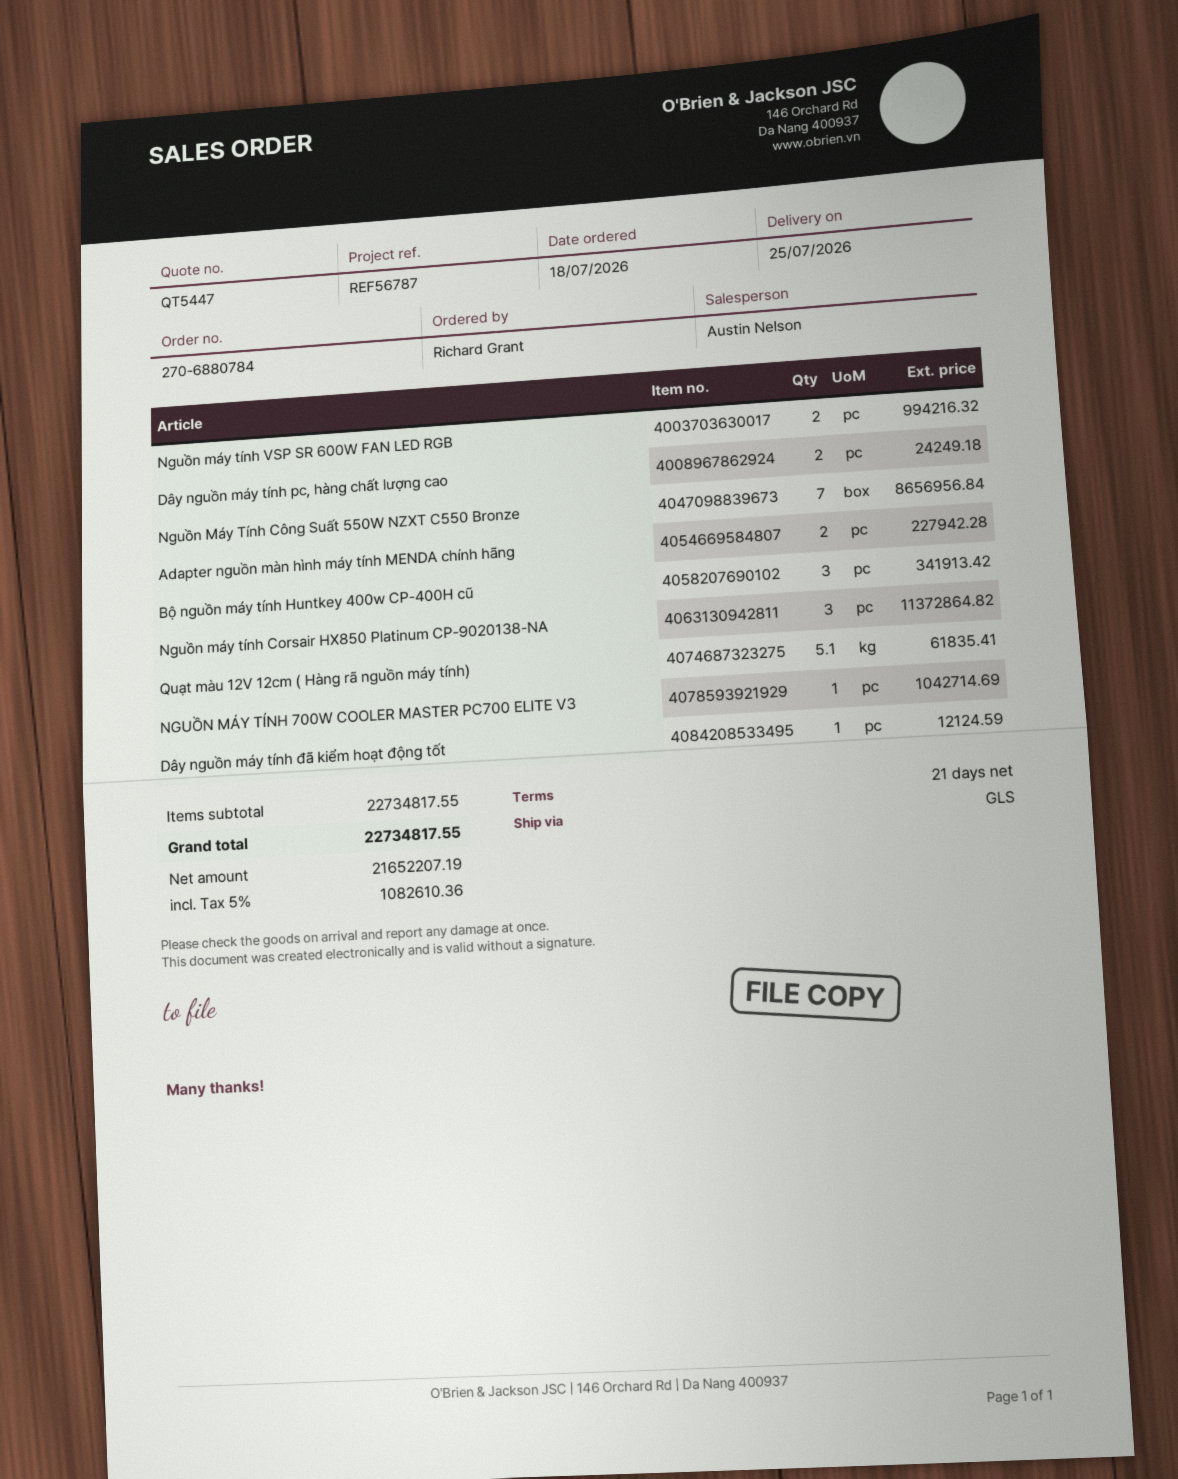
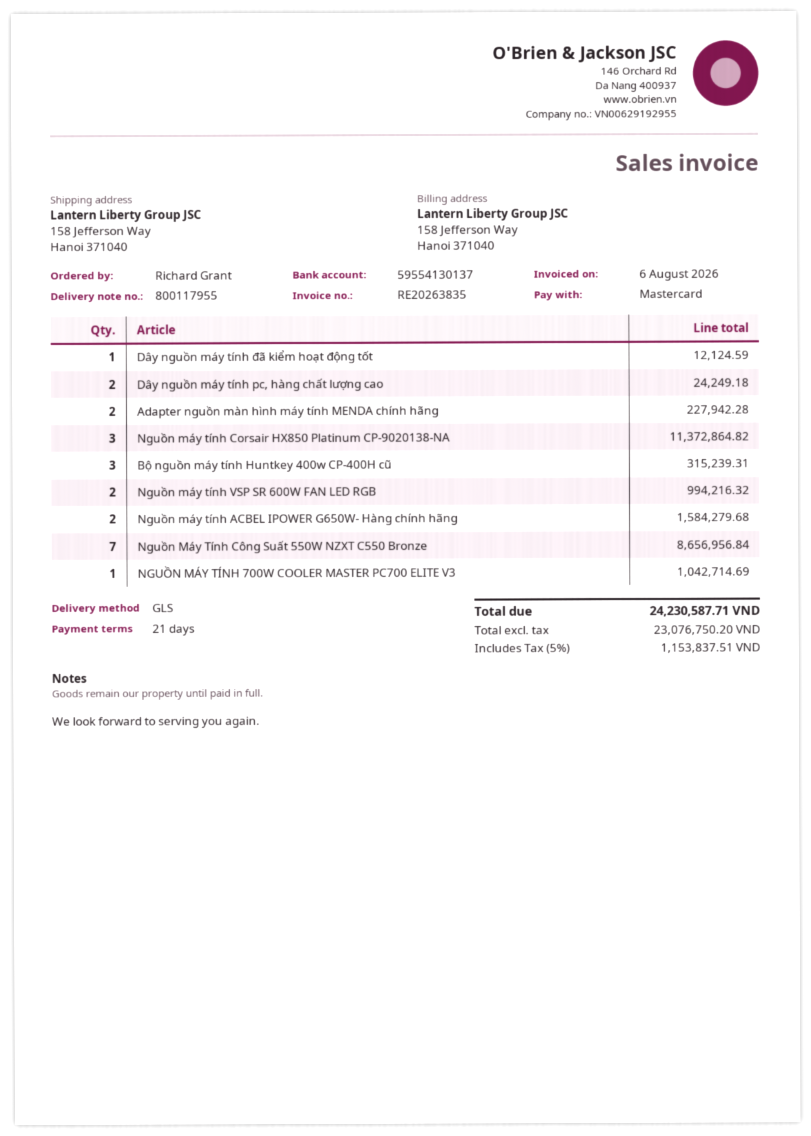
Bộ nguồn máy tính Huntkey 400w CP-400H cũ: 3 for 341913.42 -> 3 for 315239.31
Quạt màu 12V 12cm ( Hàng rã nguồn máy tính): 5.1 for 61835.41 -> none
Nguồn máy tính ACBEL IPOWER G650W- Hàng chính hãng: none -> 2 for 1584279.68
net: 21652207.19 -> 23076750.20
tax: 5% = 1082610.36 -> 5% = 1153837.51
total: 22734817.55 -> 24230587.71

